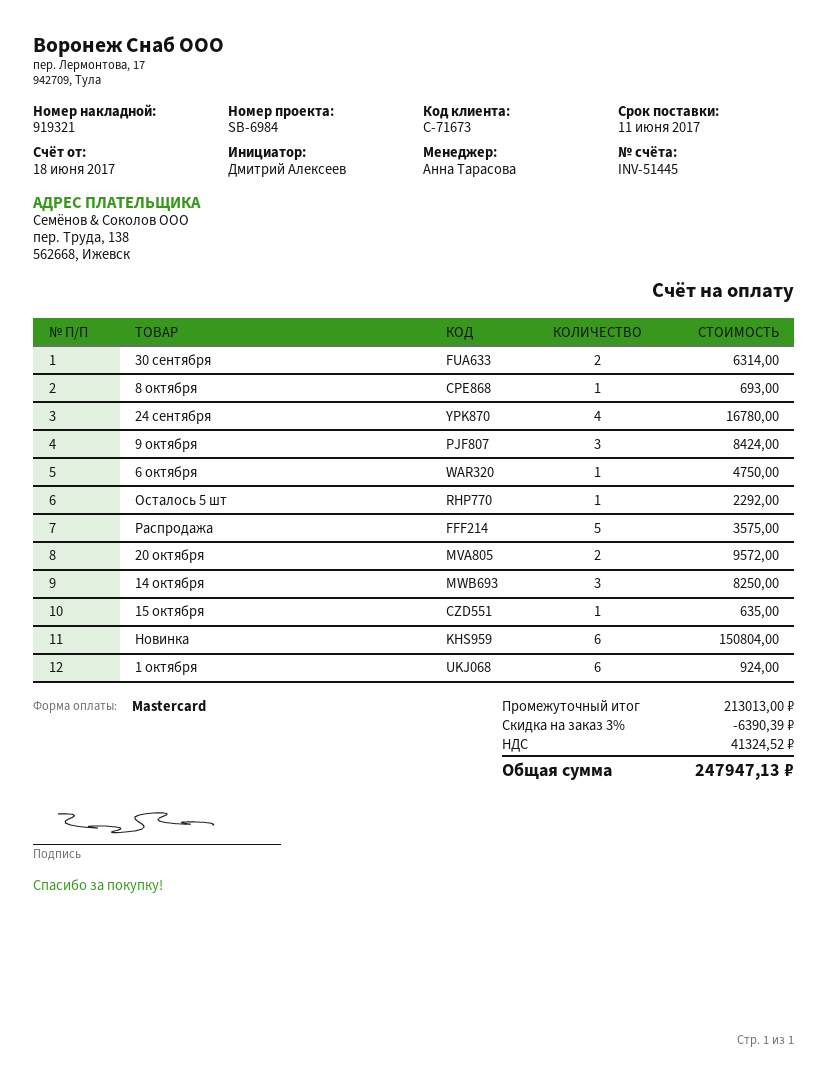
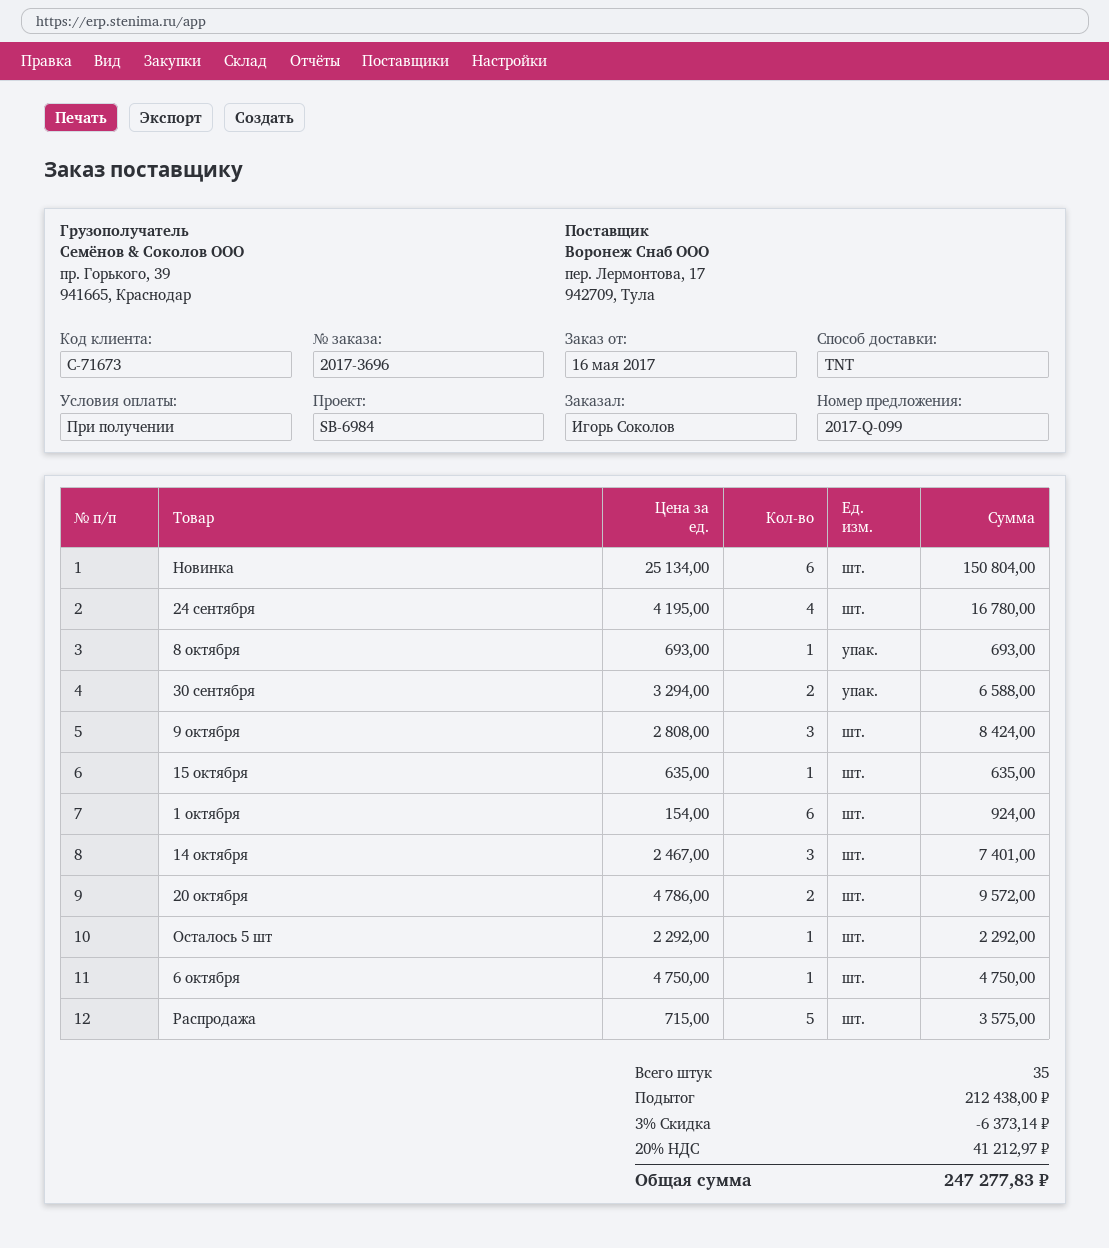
ordered by: Дмитрий Алексеев -> Игорь Соколов
30 сентября: 2 for 6314.00 -> 2 for 6588.00
14 октября: 3 for 8250.00 -> 3 for 7401.00
subtotal: 213013.00 -> 212438.00
discount: 3% = 6390.39 -> 3% = 6373.14
tax: 41324.52 -> 41212.97
total: 247947.13 -> 247277.83

